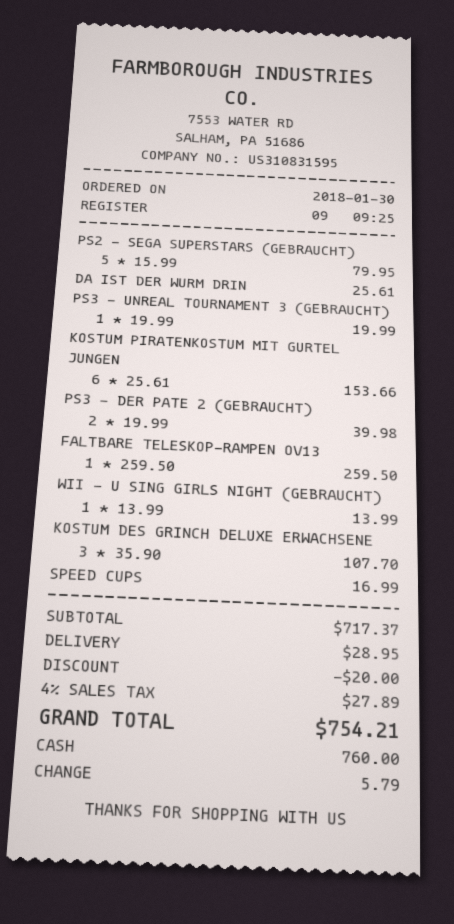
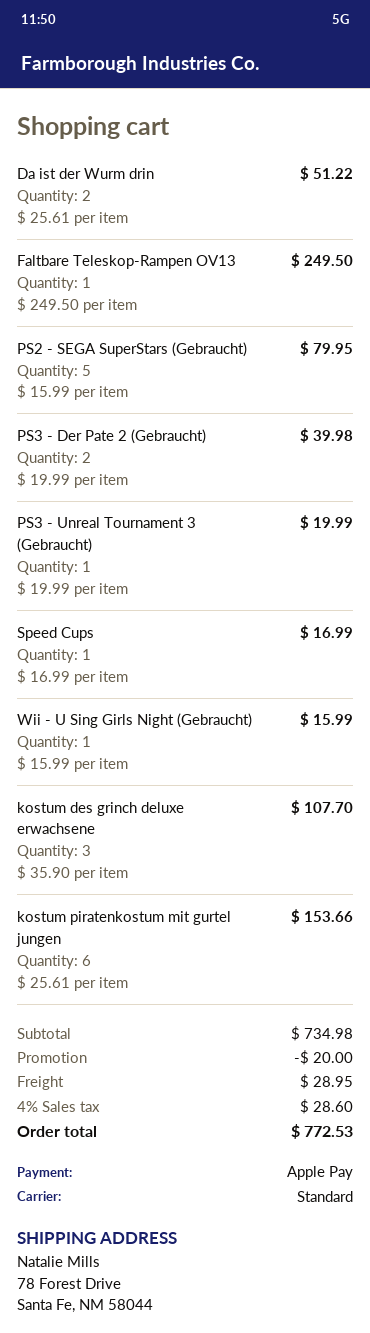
payment method: cash -> Apple Pay
DA IST DER WURM DRIN: 1 x 25.61 = 25.61 -> 2 x 25.61 = 51.22
FALTBARE TELESKOP-RAMPEN OV13: 1 x 259.50 = 259.50 -> 1 x 249.50 = 249.50
WII - U SING GIRLS NIGHT (GEBRAUCHT): 1 x 13.99 = 13.99 -> 1 x 15.99 = 15.99
subtotal: 717.37 -> 734.98
tax: 4% = 27.89 -> 4% = 28.60
total: 754.21 -> 772.53

